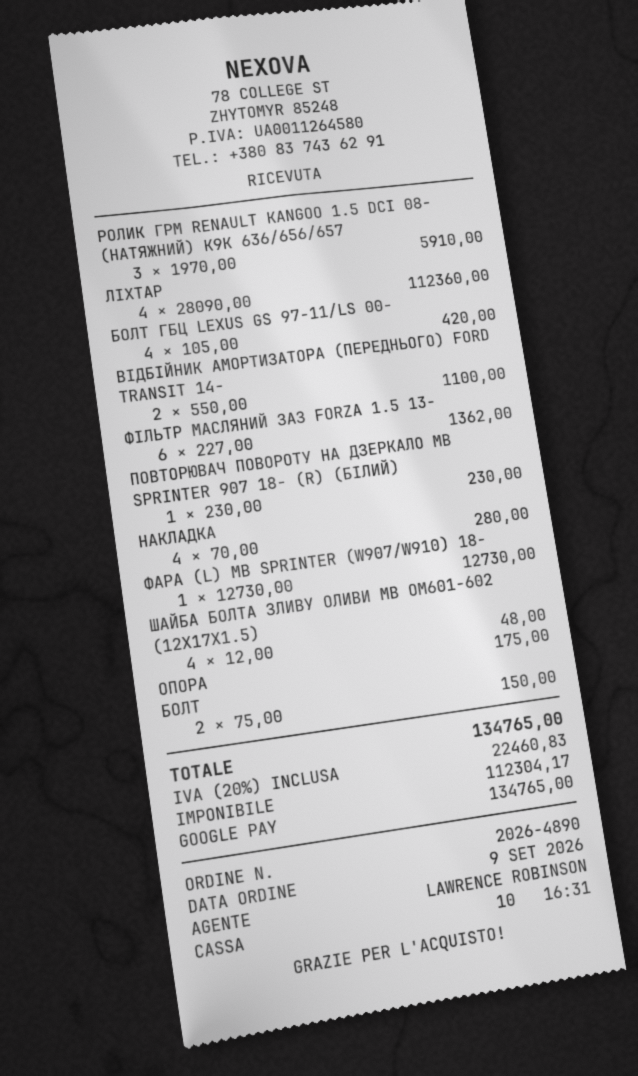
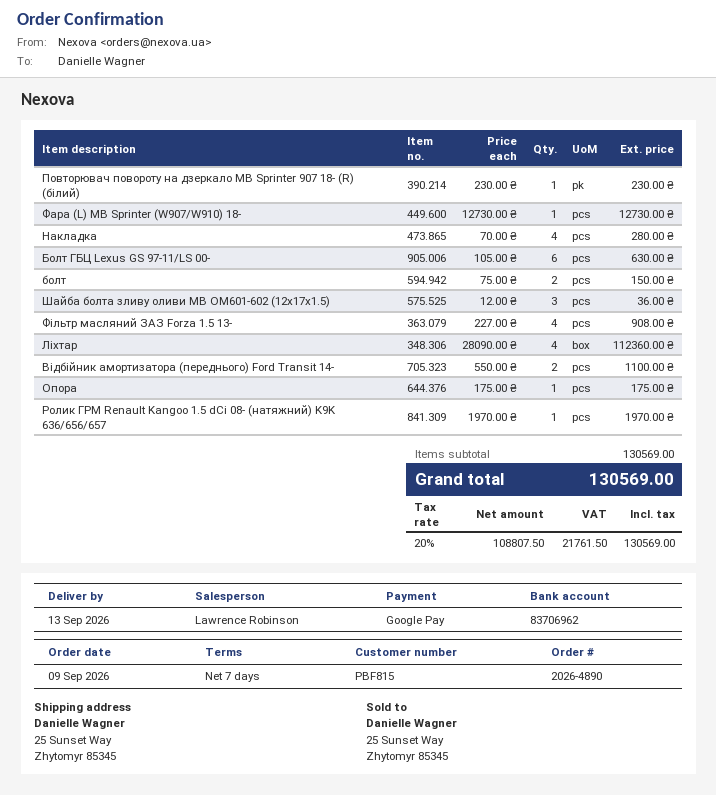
РОЛИК ГРМ RENAULT KANGOO 1.5 DCI 08- (НАТЯЖНИЙ) K9K 636/656/657: 3 x 1970.00 = 5910.00 -> 1 x 1970.00 = 1970.00
БОЛТ ГБЦ LEXUS GS 97-11/LS 00-: 4 x 105.00 = 420.00 -> 6 x 105.00 = 630.00
ФІЛЬТР МАСЛЯНИЙ ЗАЗ FORZA 1.5 13-: 6 x 227.00 = 1362.00 -> 4 x 227.00 = 908.00
ШАЙБА БОЛТА ЗЛИВУ ОЛИВИ MB OM601-602 (12X17X1.5): 4 x 12.00 = 48.00 -> 3 x 12.00 = 36.00
net: 112304.17 -> 108807.50
tax: 20% = 22460.83 -> 20% = 21761.50
total: 134765.00 -> 130569.00

